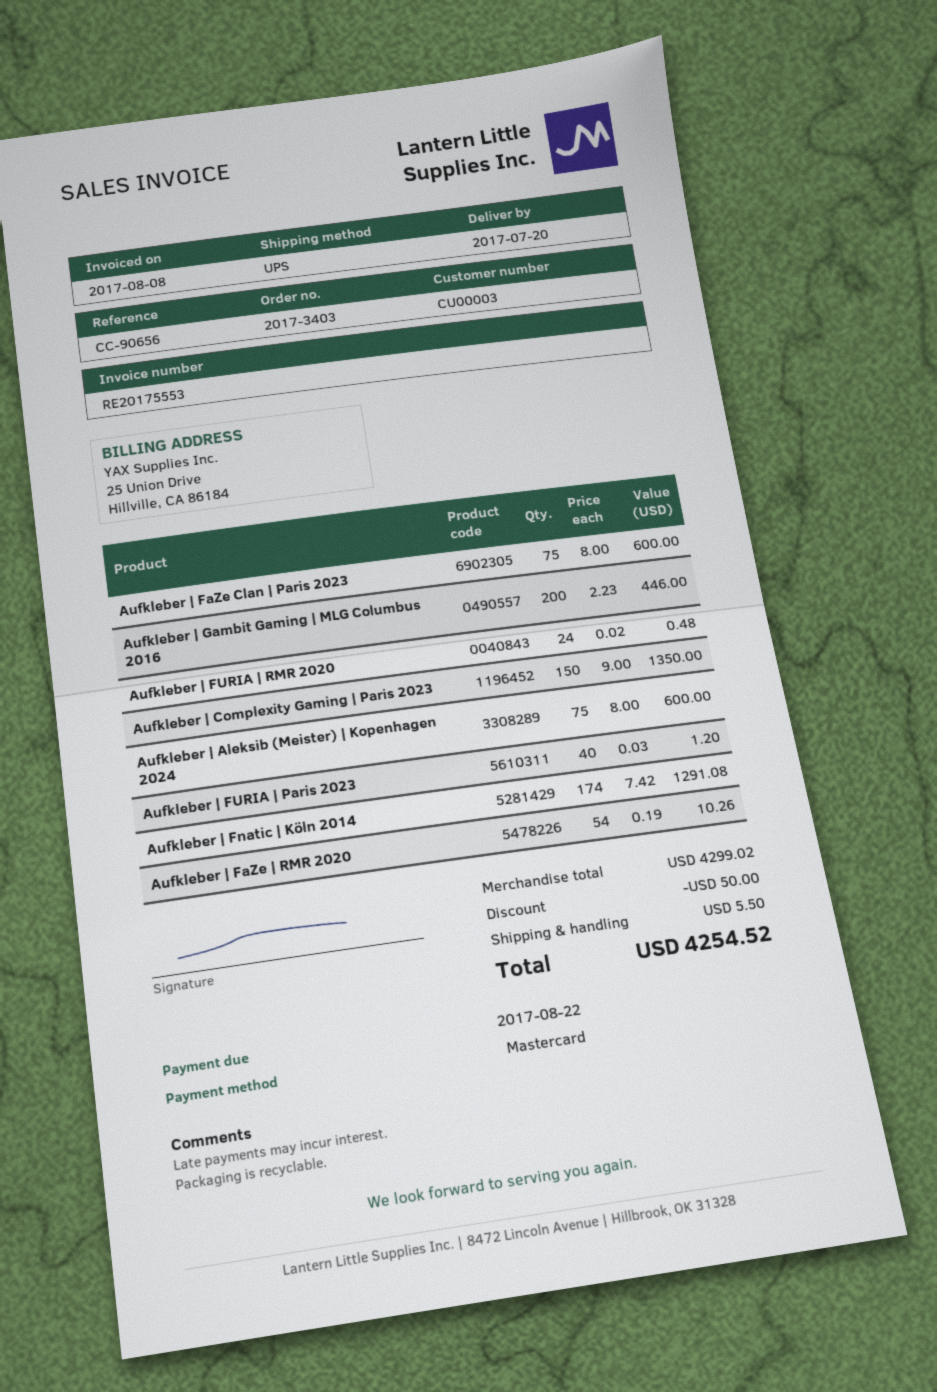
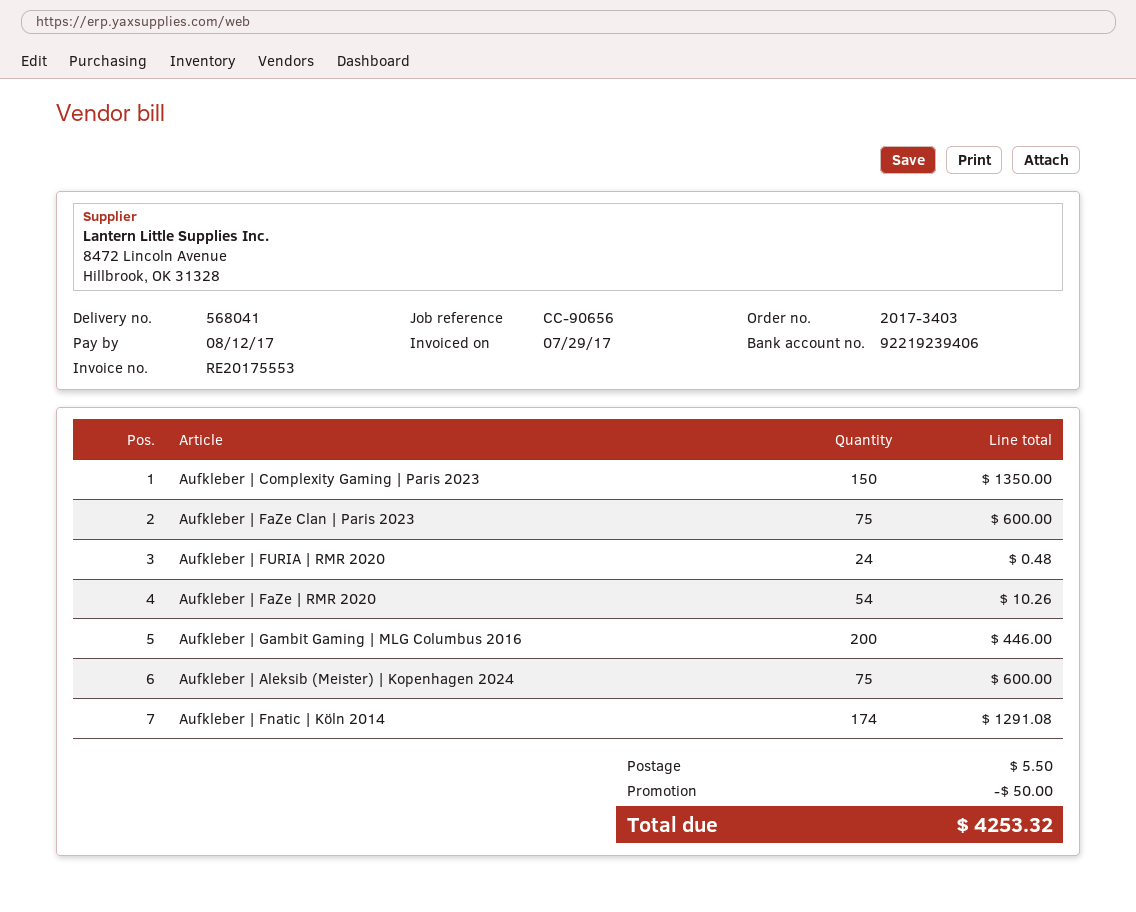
invoice date: 2017-08-08 -> 2017-07-29
due date: 2017-08-22 -> 2017-08-12
Aufkleber | FURIA | Paris 2023: 40 for 1.20 -> none
total: 4254.52 -> 4253.32

